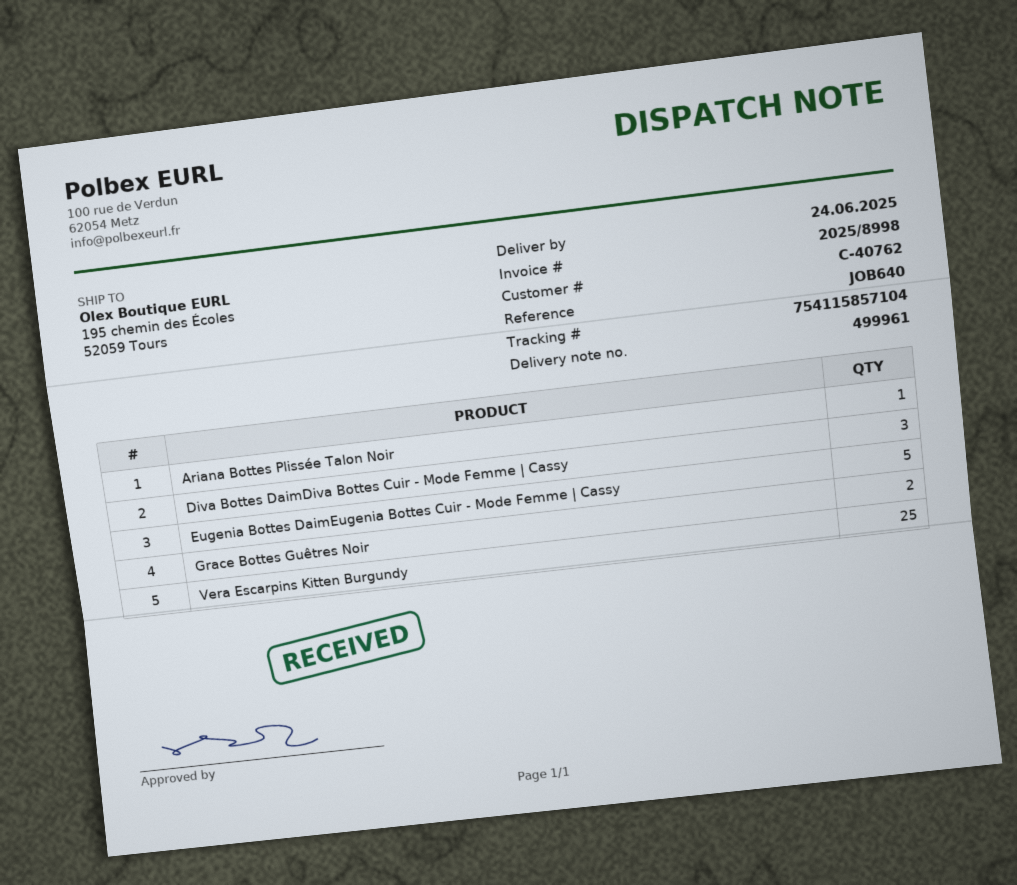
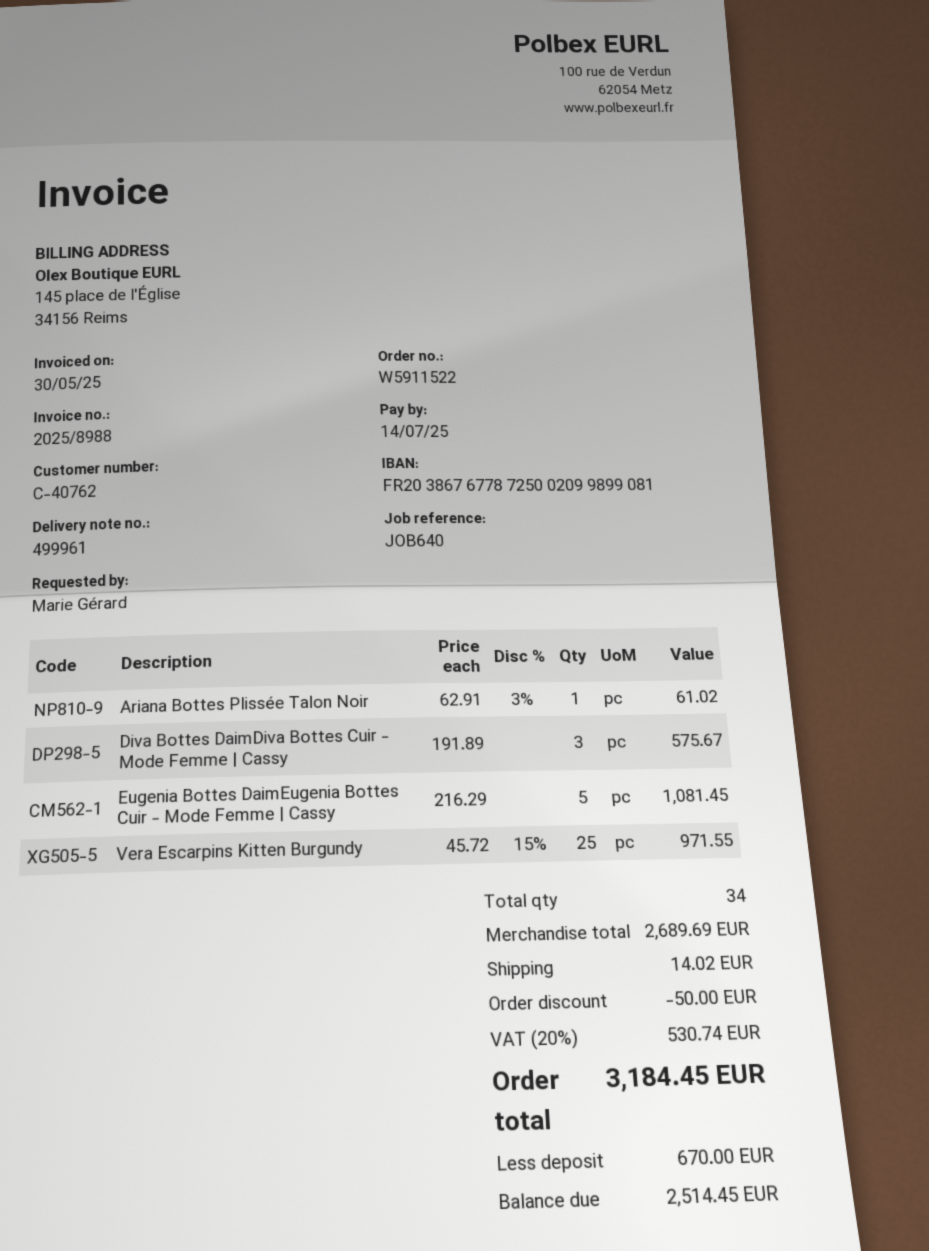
invoice number: 2025/8998 -> 2025/8988
Grace Bottes Guêtres Noir: 2 -> none

